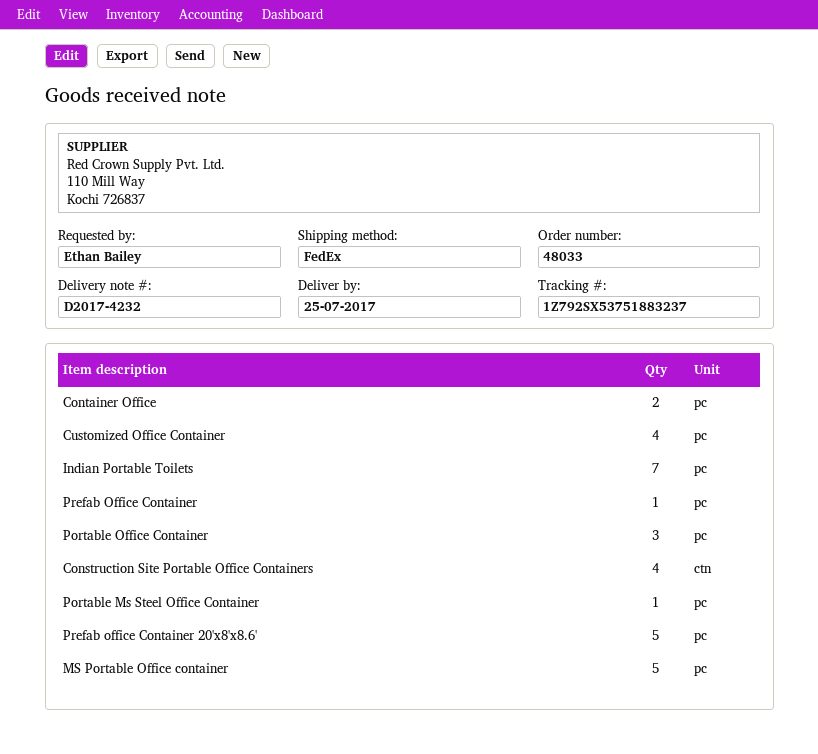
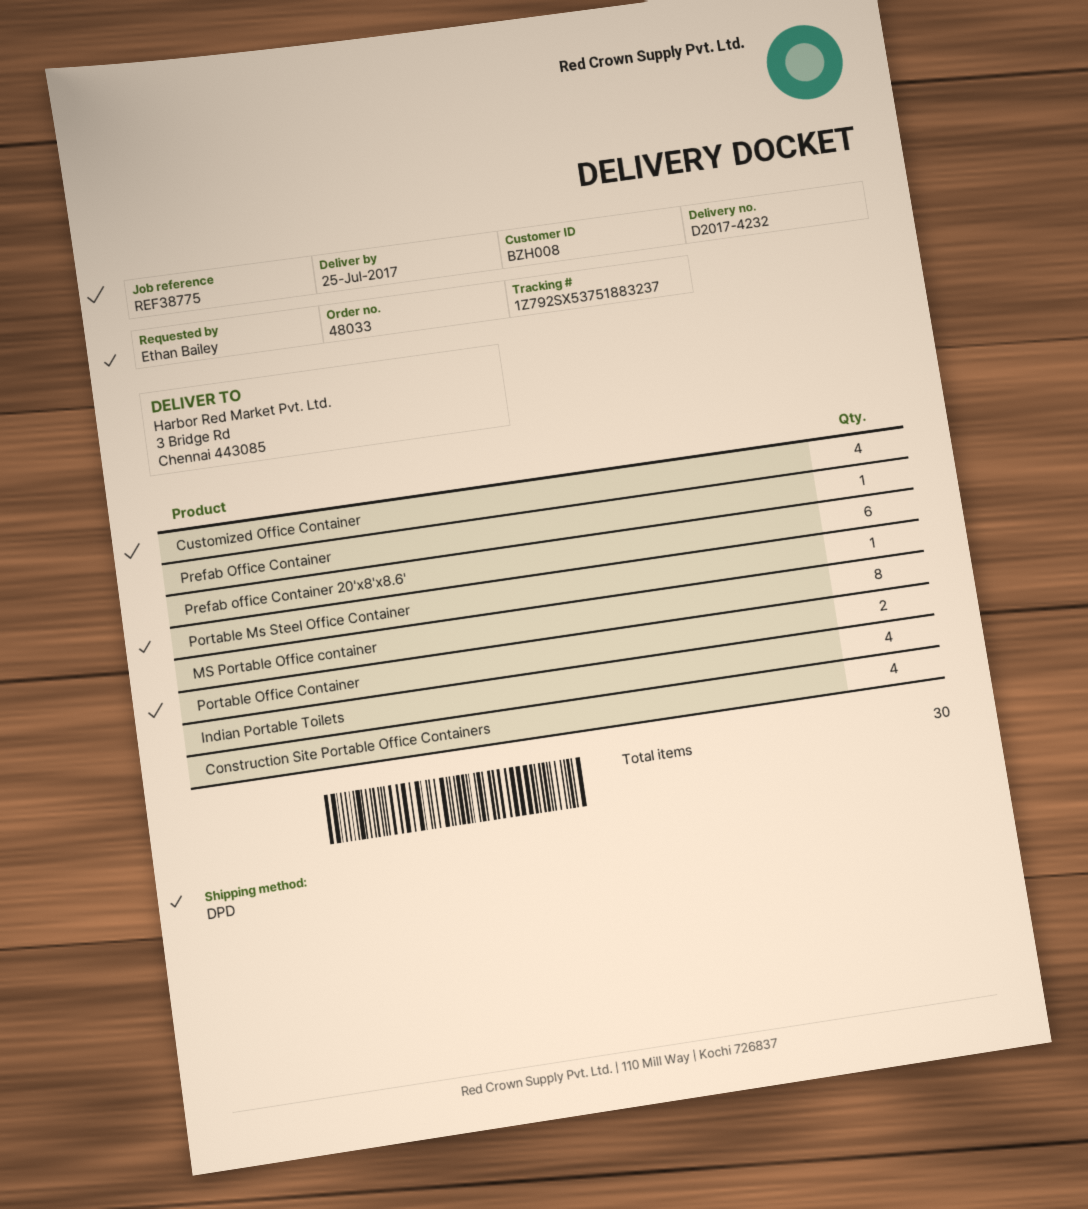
shipping method: FedEx -> DPD
Container Office: 2 -> none
Indian Portable Toilets: 7 -> 4
Portable Office Container: 3 -> 2
Prefab office Container 20'x8'x8.6': 5 -> 6
MS Portable Office container: 5 -> 8

